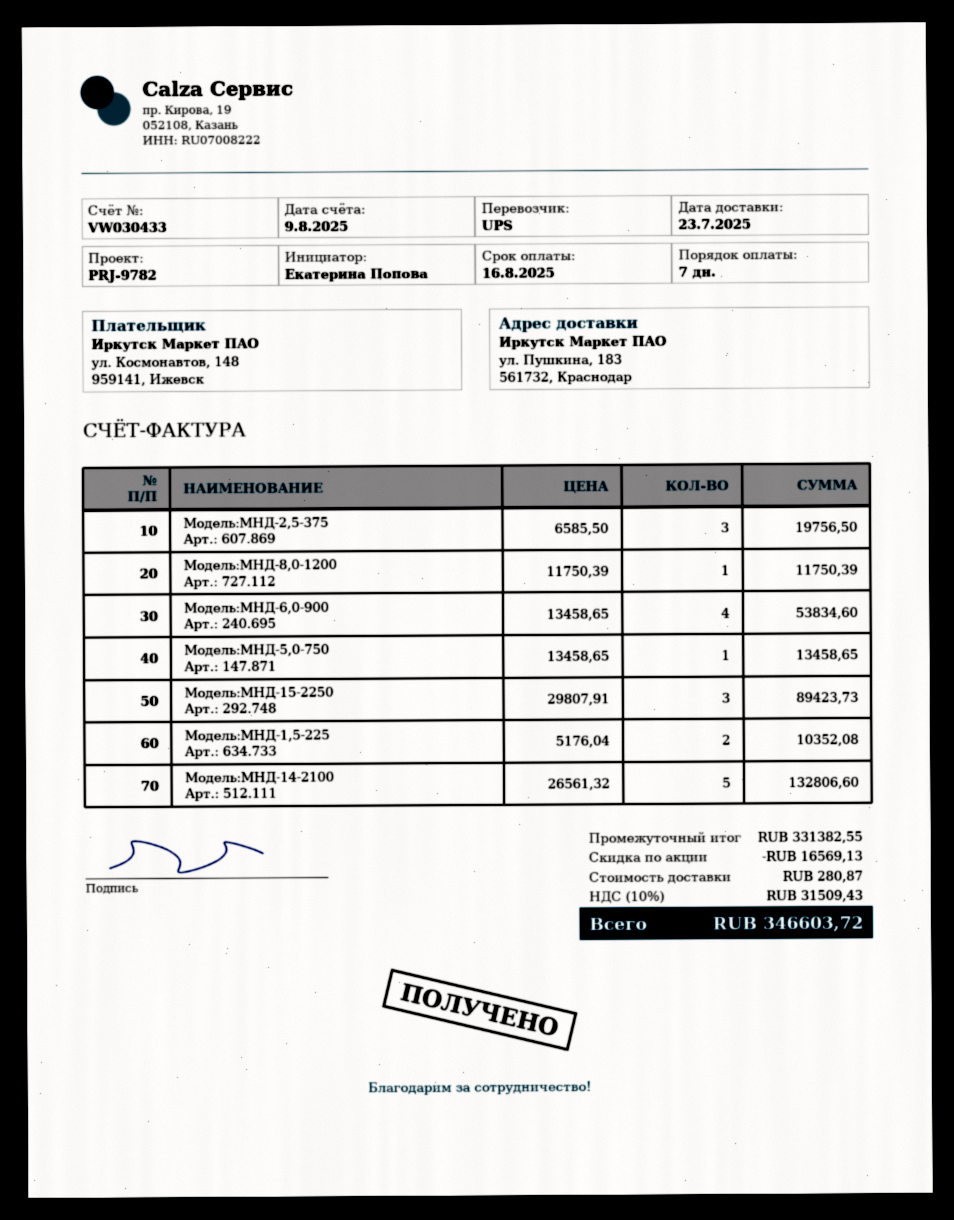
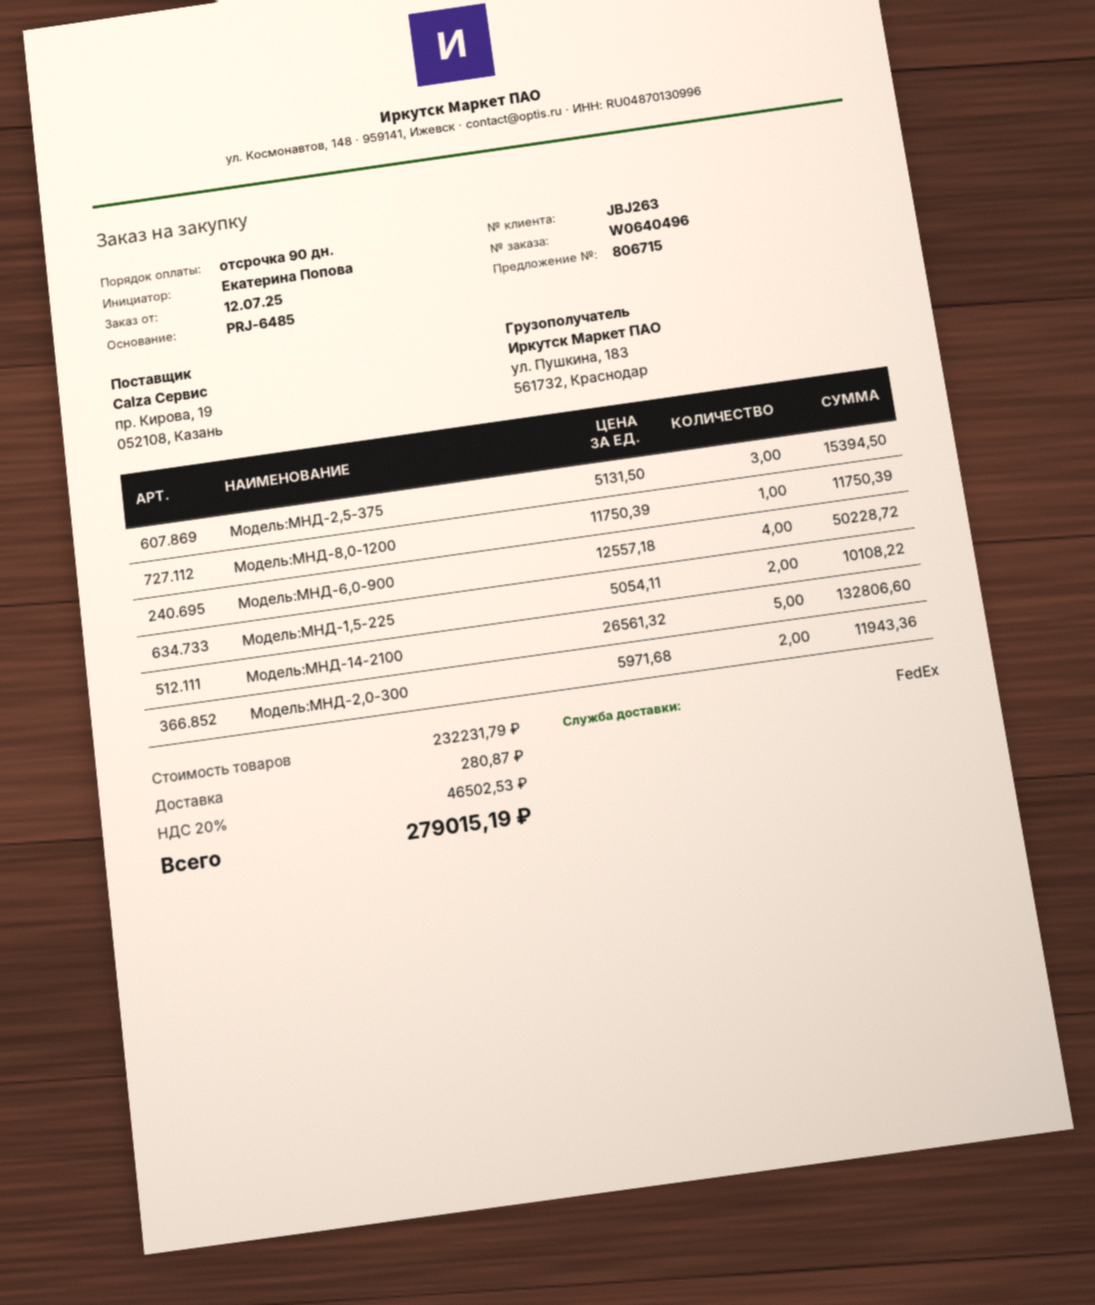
payment terms: 7 days -> 90 days
reference: PRJ-9782 -> PRJ-6485
shipping method: UPS -> FedEx
Модель:МНД-2,5-375: 3 x 6585.50 = 19756.50 -> 3 x 5131.50 = 15394.50
Модель:МНД-6,0-900: 4 x 13458.65 = 53834.60 -> 4 x 12557.18 = 50228.72
Модель:МНД-5,0-750: 1 x 13458.65 = 13458.65 -> none
Модель:МНД-15-2250: 3 x 29807.91 = 89423.73 -> none
Модель:МНД-1,5-225: 2 x 5176.04 = 10352.08 -> 2 x 5054.11 = 10108.22
Модель:МНД-2,0-300: none -> 2 x 5971.68 = 11943.36
subtotal: 331382.55 -> 232231.79
discount: 16569.13 -> none
tax: 10% = 31509.43 -> 20% = 46502.53
total: 346603.72 -> 279015.19

